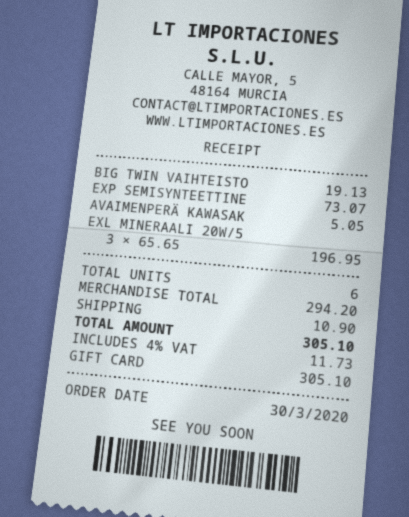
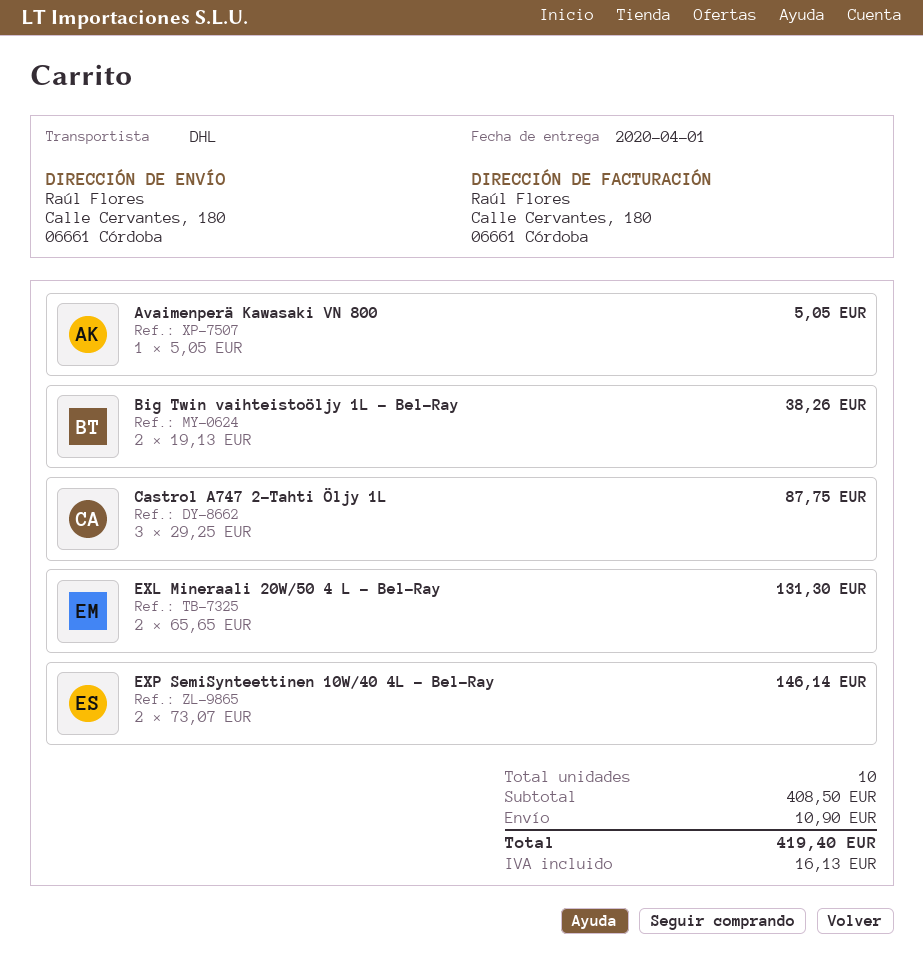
BIG TWIN VAIHTEISTO: 1 x 19.13 = 19.13 -> 2 x 19.13 = 38.26
EXP SEMISYNTEETTINE: 1 x 73.07 = 73.07 -> 2 x 73.07 = 146.14
EXL MINERAALI 20W/5: 3 x 65.65 = 196.95 -> 2 x 65.65 = 131.30
Castrol A747 2-Tahti Öljy 1L: none -> 3 x 29.25 = 87.75
total quantity: 6 -> 10
subtotal: 294.20 -> 408.50
tax: 11.73 -> 16.13
total: 305.10 -> 419.40

